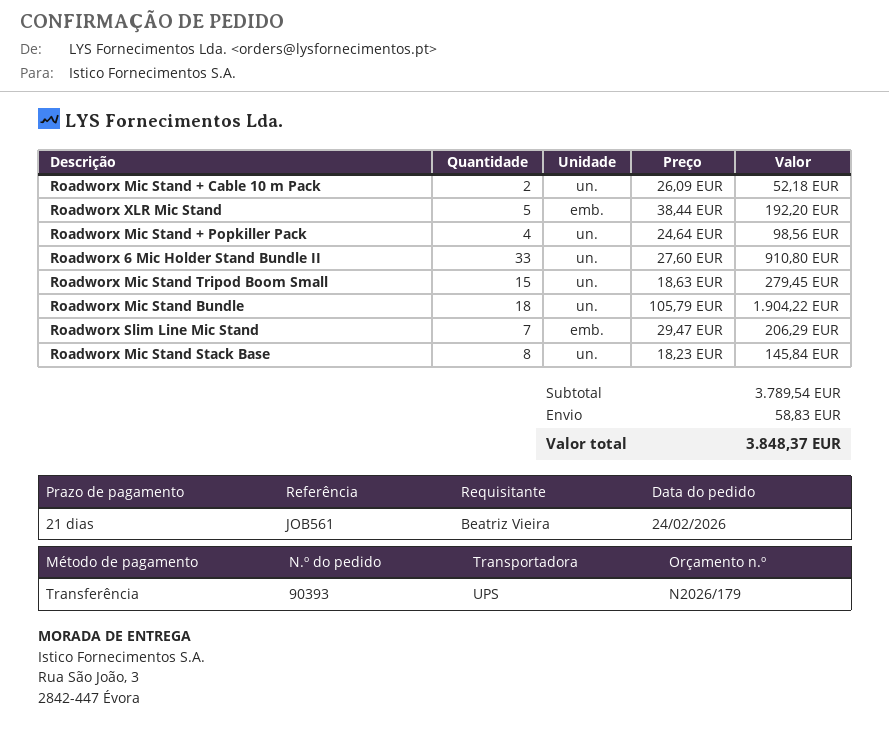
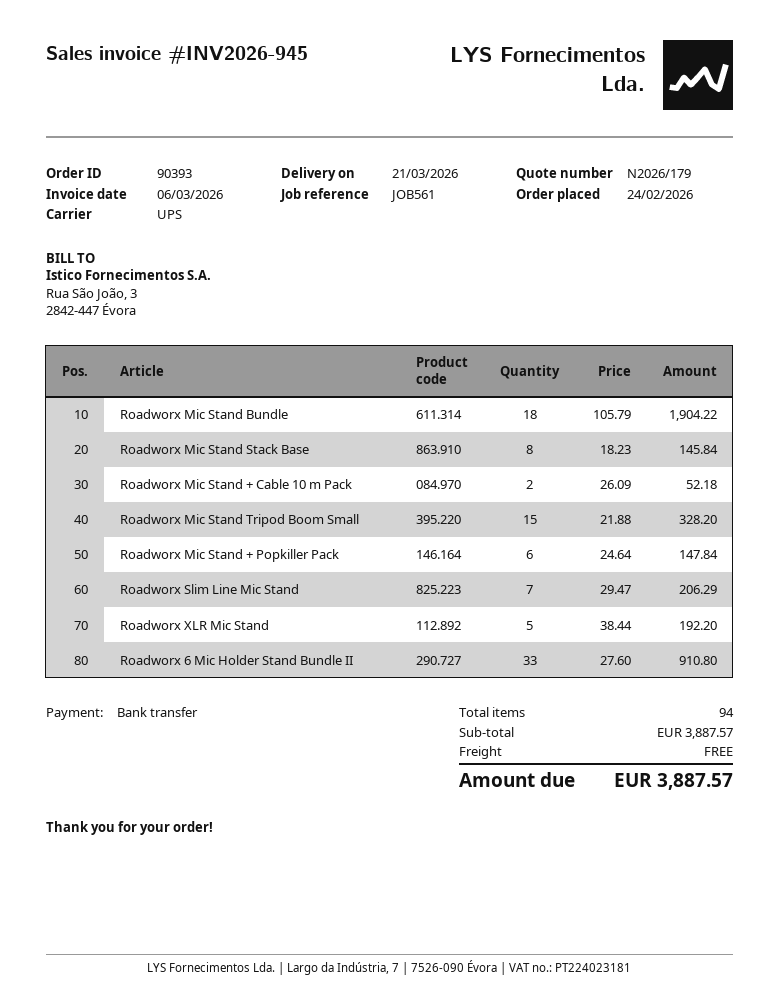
Roadworx Mic Stand + Popkiller Pack: 4 x 24.64 = 98.56 -> 6 x 24.64 = 147.84
Roadworx Mic Stand Tripod Boom Small: 15 x 18.63 = 279.45 -> 15 x 21.88 = 328.20
subtotal: 3789.54 -> 3887.57
shipping: 58.83 -> 0.00
total: 3848.37 -> 3887.57

